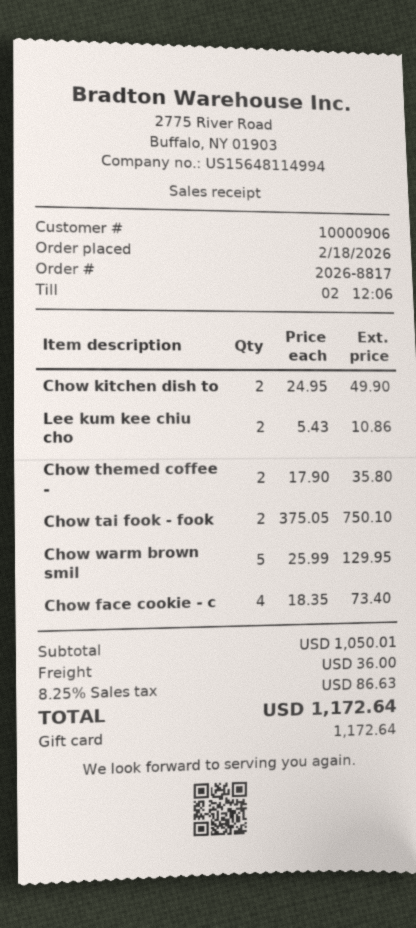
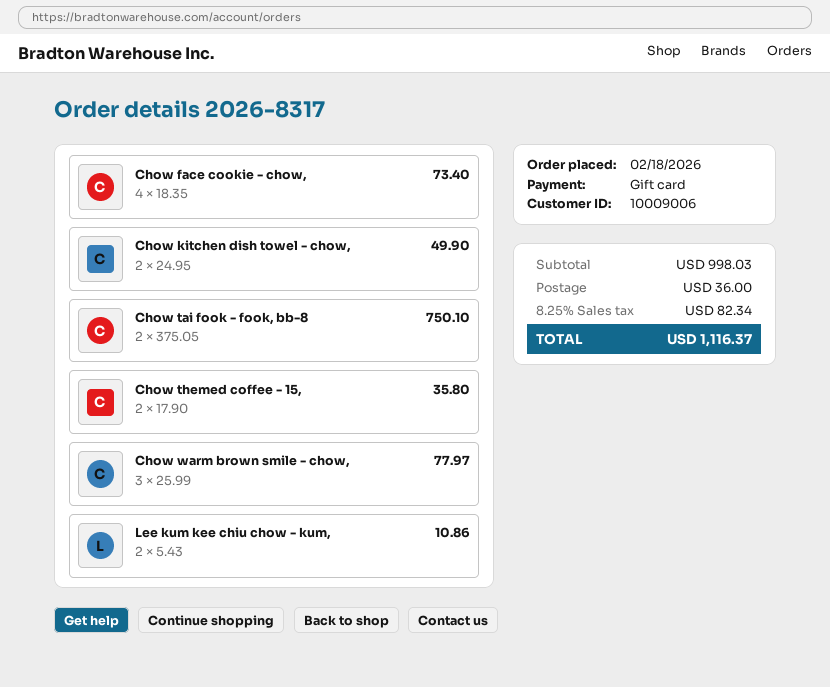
order number: 2026-8817 -> 2026-8317
customer number: 10000906 -> 10009006
Chow warm brown smil: 5 x 25.99 = 129.95 -> 3 x 25.99 = 77.97
subtotal: 1050.01 -> 998.03
tax: 8.25% = 86.63 -> 8.25% = 82.34
total: 1172.64 -> 1116.37

